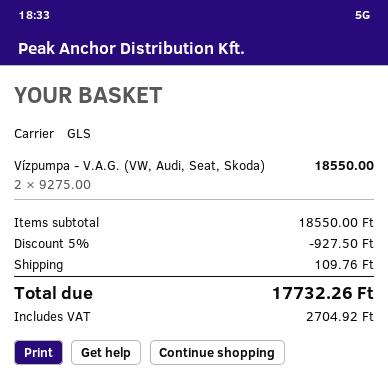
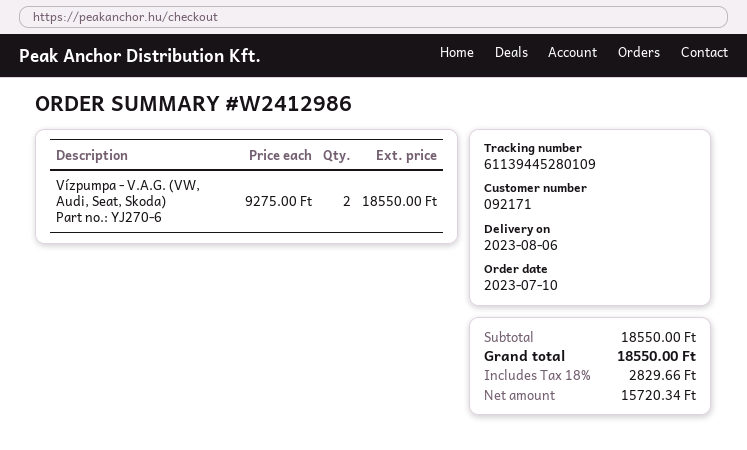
discount: 5% = 927.50 -> none
shipping: 109.76 -> none
tax: 2704.92 -> 2829.66
total: 17732.26 -> 18550.00

